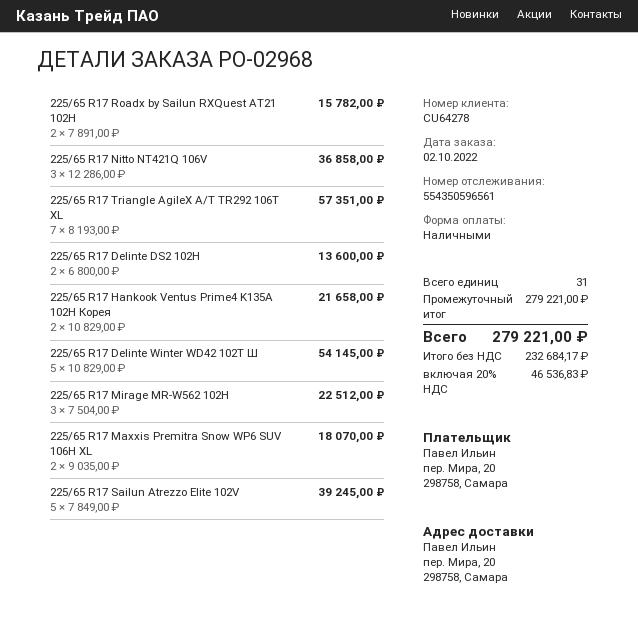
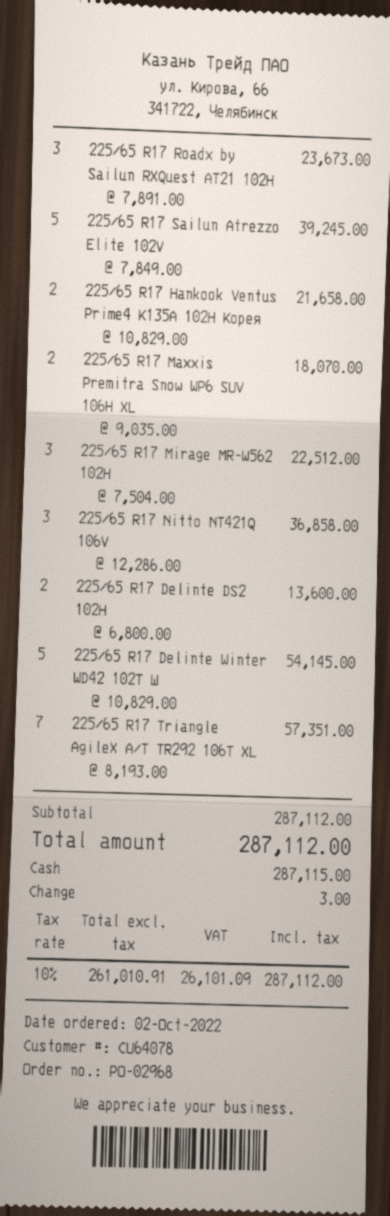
customer number: CU64278 -> CU64078
225/65 R17 Roadx by Sailun RXQuest AT21 102H: 2 x 7891.00 = 15782.00 -> 3 x 7891.00 = 23673.00
subtotal: 279221.00 -> 287112.00
net: 232684.17 -> 261010.91
tax: 20% = 46536.83 -> 10% = 26101.09
total: 279221.00 -> 287112.00

